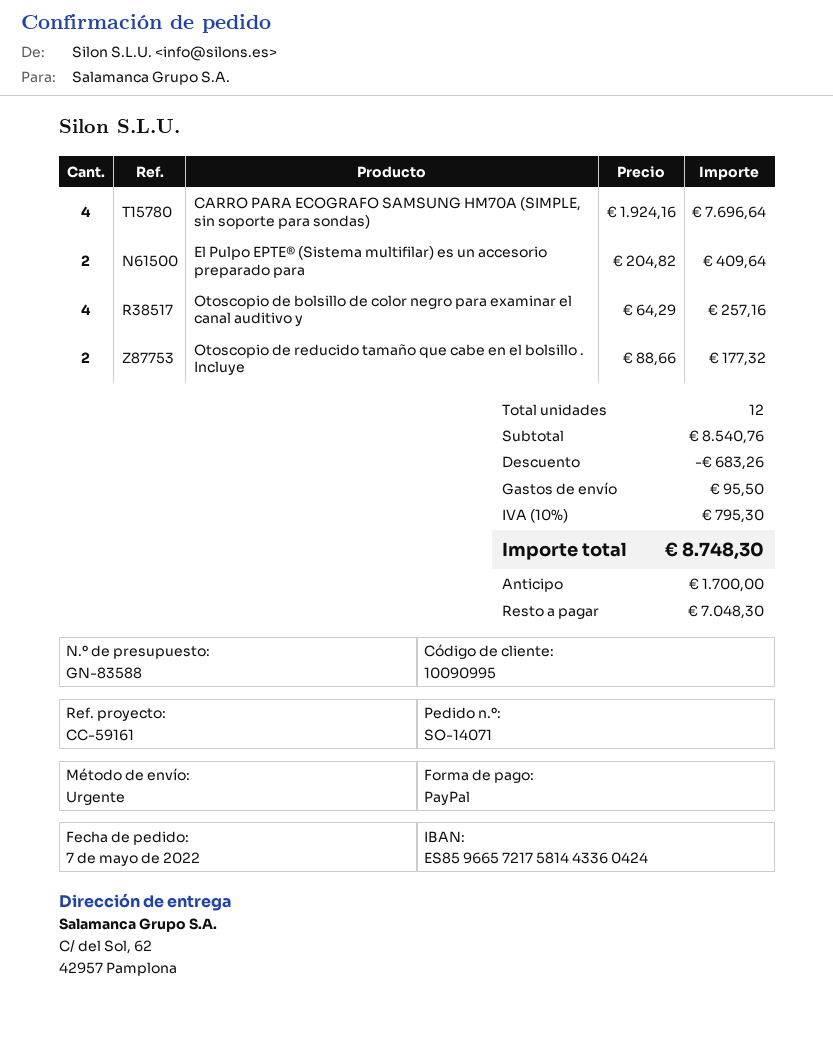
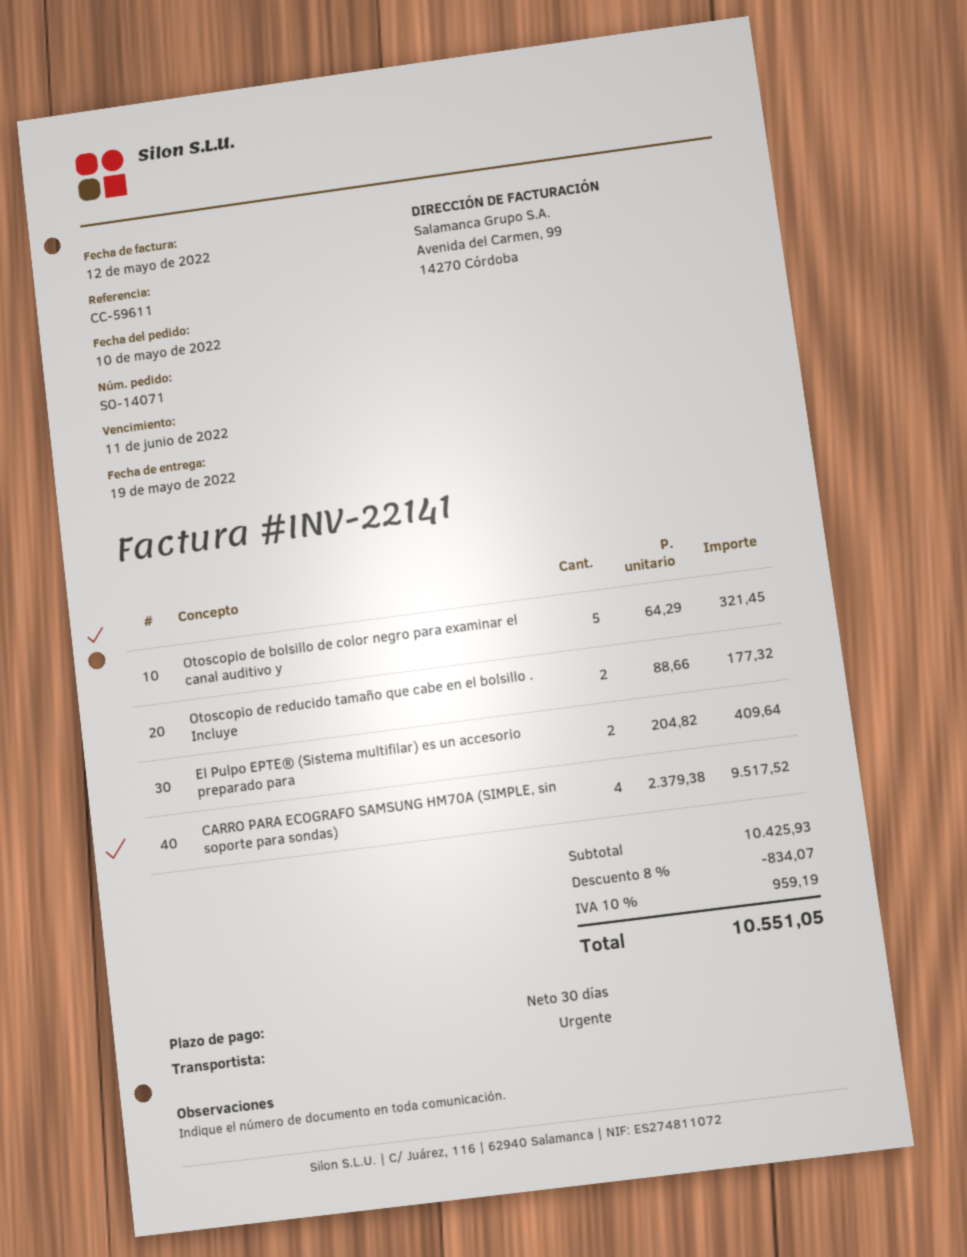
order date: 2022-05-07 -> 2022-05-10
reference: CC-59161 -> CC-59611
CARRO PARA ECOGRAFO SAMSUNG HM70A (SIMPLE, sin soporte para sondas): 4 x 1924.16 = 7696.64 -> 4 x 2379.38 = 9517.52
Otoscopio de bolsillo de color negro para examinar el canal auditivo y: 4 x 64.29 = 257.16 -> 5 x 64.29 = 321.45
subtotal: 8540.76 -> 10425.93
discount: 683.26 -> 834.07
shipping: 95.50 -> none
tax: 10% = 795.30 -> 10% = 959.19
total: 8748.30 -> 10551.05

